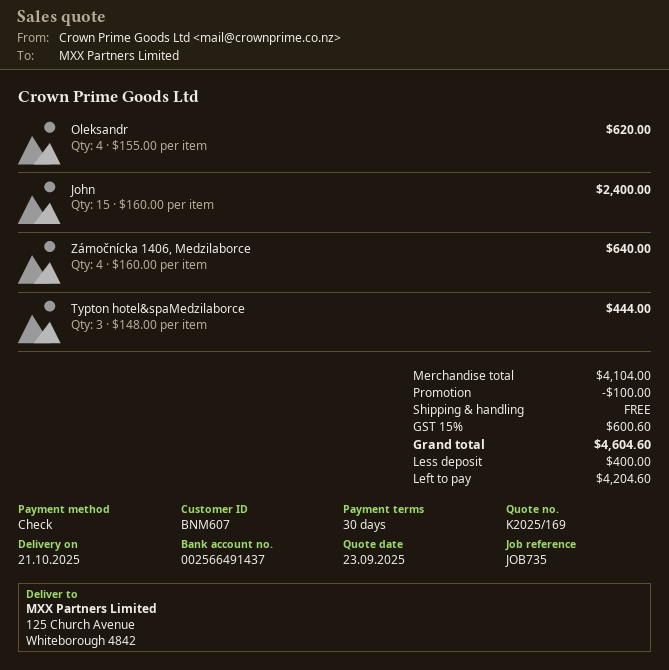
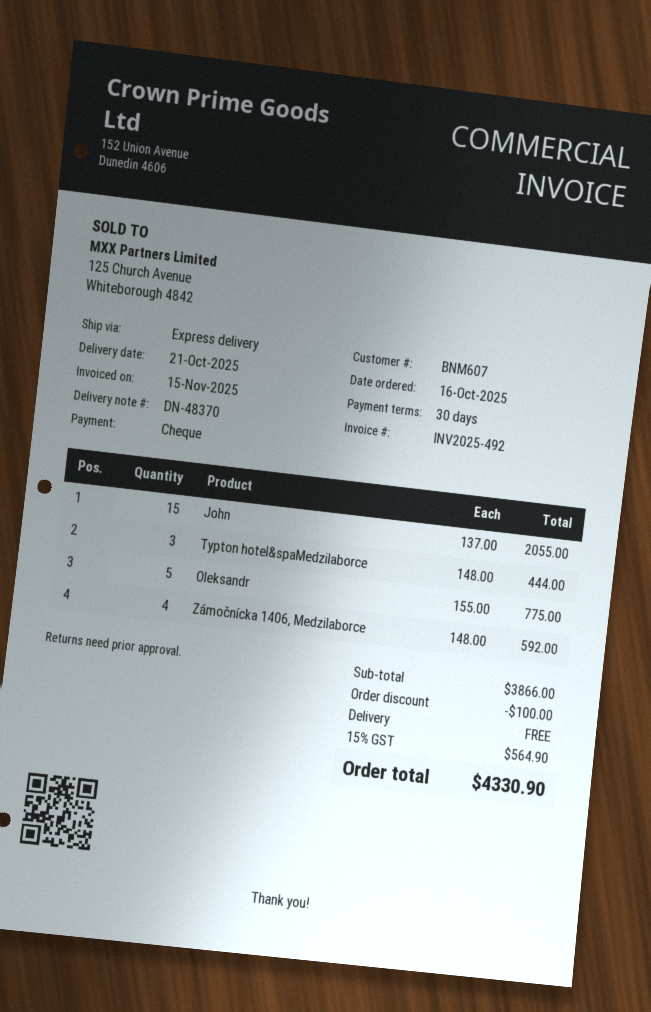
Oleksandr: 4 x 155.00 = 620.00 -> 5 x 155.00 = 775.00
John: 15 x 160.00 = 2400.00 -> 15 x 137.00 = 2055.00
Zámočnícka 1406, Medzilaborce: 4 x 160.00 = 640.00 -> 4 x 148.00 = 592.00
subtotal: 4104.00 -> 3866.00
tax: 15% = 600.60 -> 15% = 564.90
total: 4604.60 -> 4330.90

